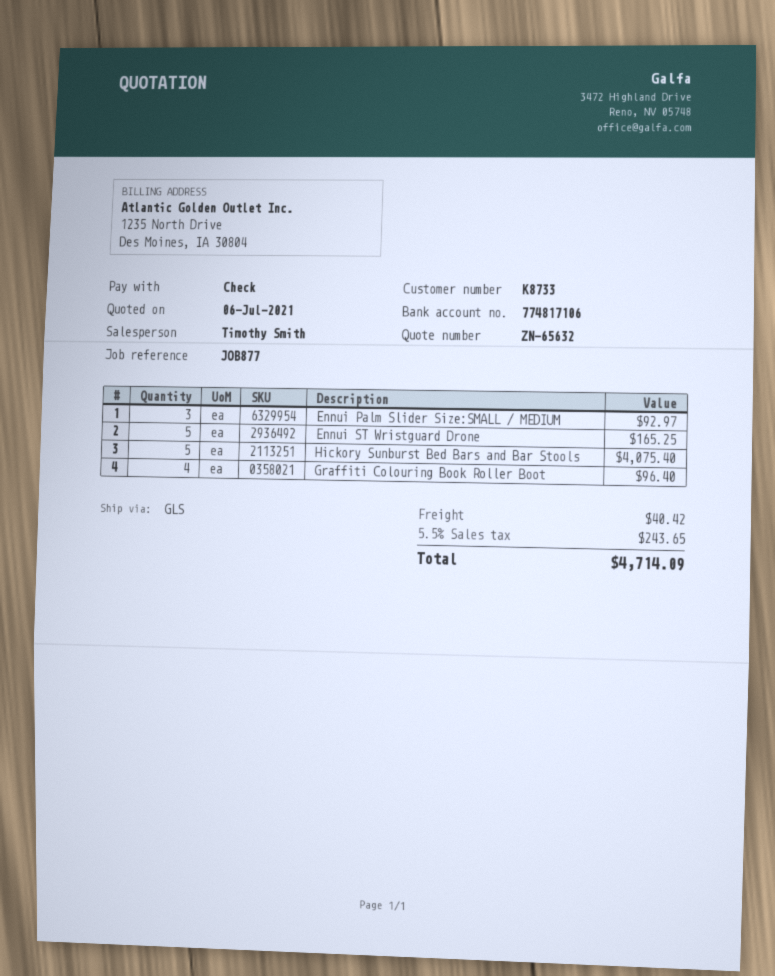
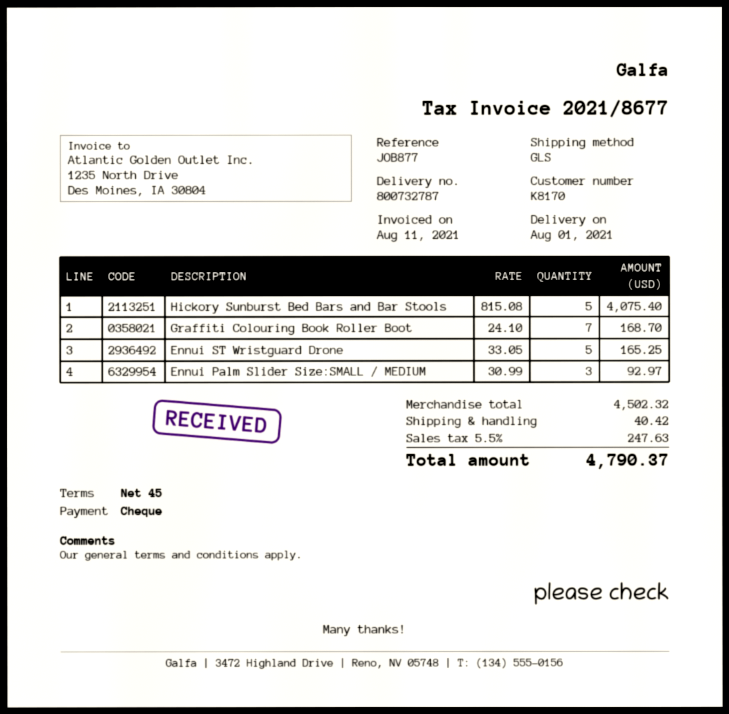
customer number: K8733 -> K8170
Graffiti Colouring Book Roller Boot: 4 for 96.40 -> 7 for 168.70
tax: 5.5% = 243.65 -> 5.5% = 247.63
total: 4714.09 -> 4790.37

